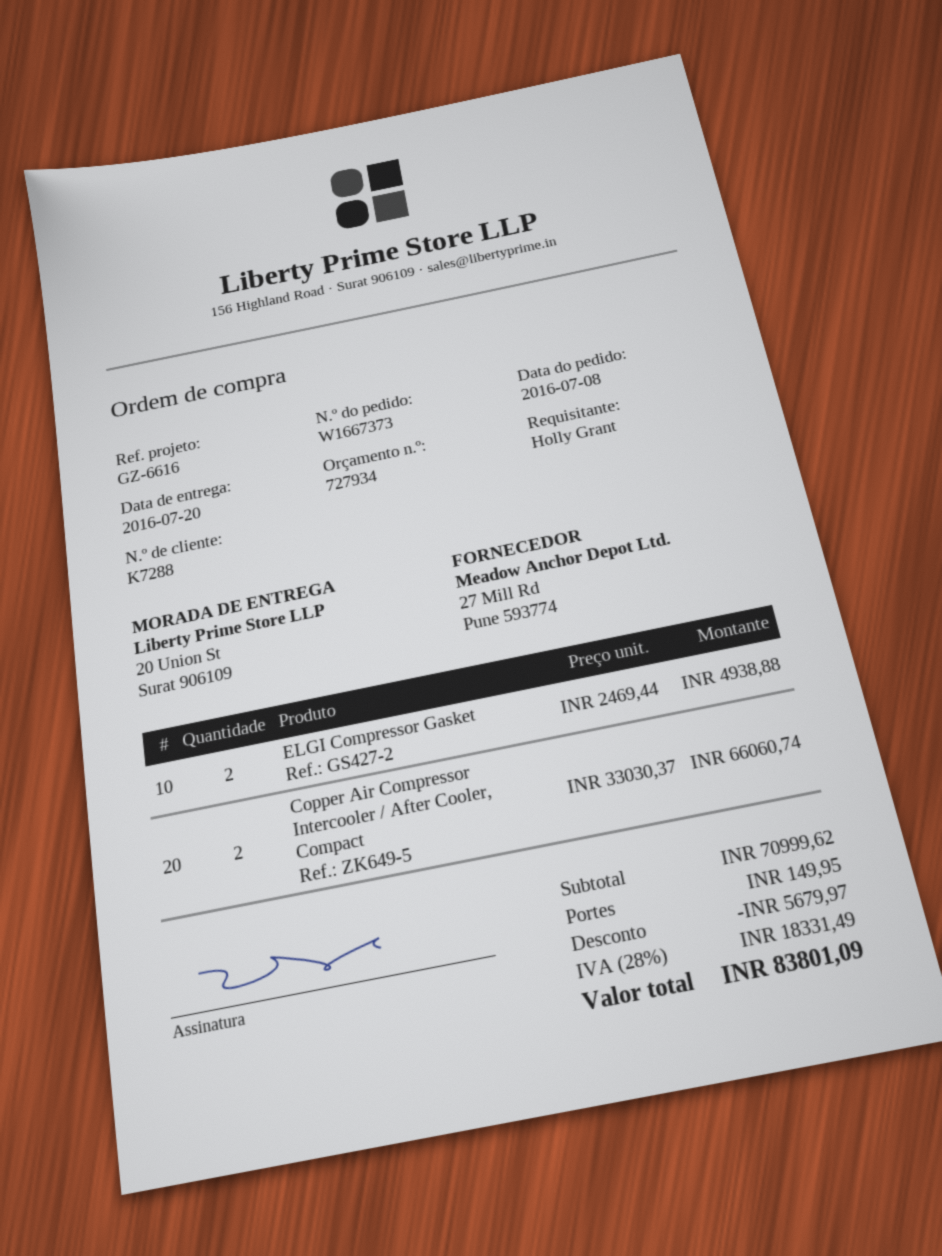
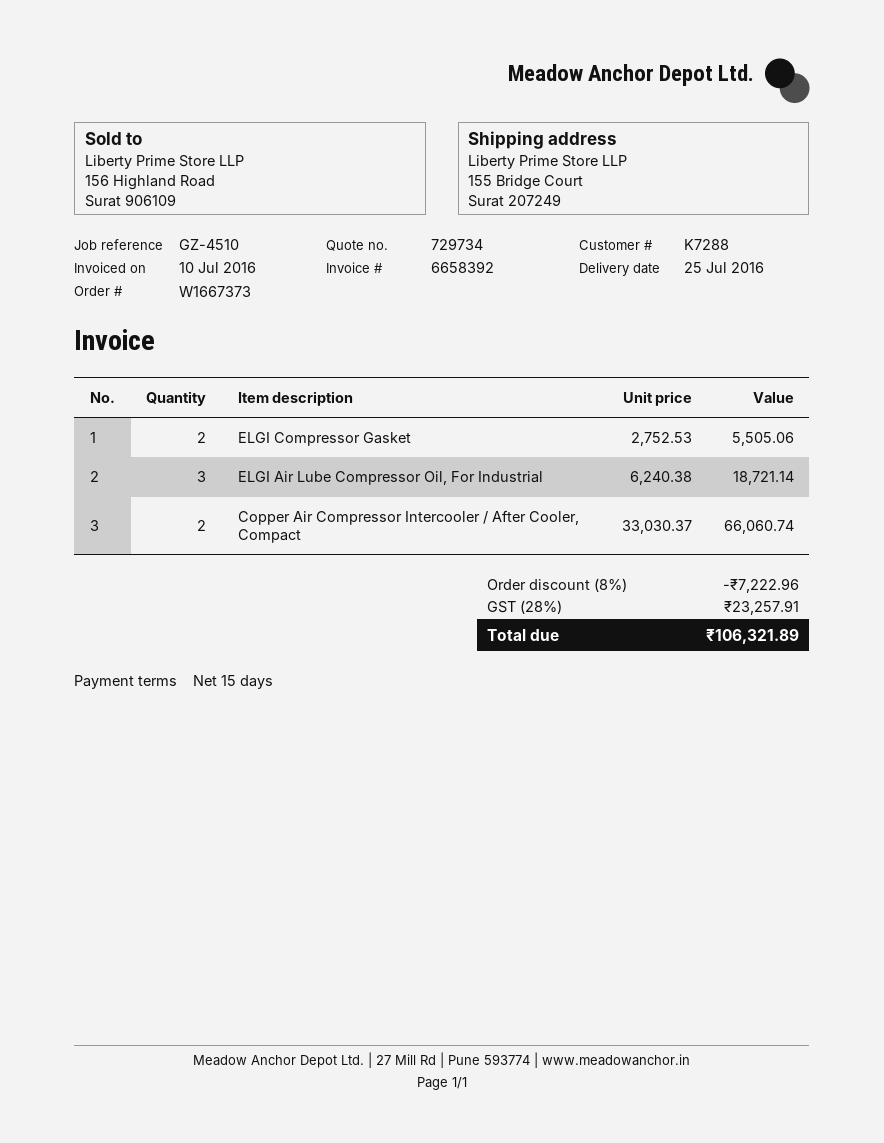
quote number: 727934 -> 729734
delivery date: 2016-07-20 -> 2016-07-25
reference: GZ-6616 -> GZ-4510
ship to: 20 Union St, Surat 906109 -> 155 Bridge Court, Surat 207249
ELGI Compressor Gasket: 2 x 2469.44 = 4938.88 -> 2 x 2752.53 = 5505.06
ELGI Air Lube Compressor Oil, For Industrial: none -> 3 x 6240.38 = 18721.14
discount: 5679.97 -> 7222.96
shipping: 149.95 -> none
tax: 28% = 18331.49 -> 28% = 23257.91
total: 83801.09 -> 106321.89

